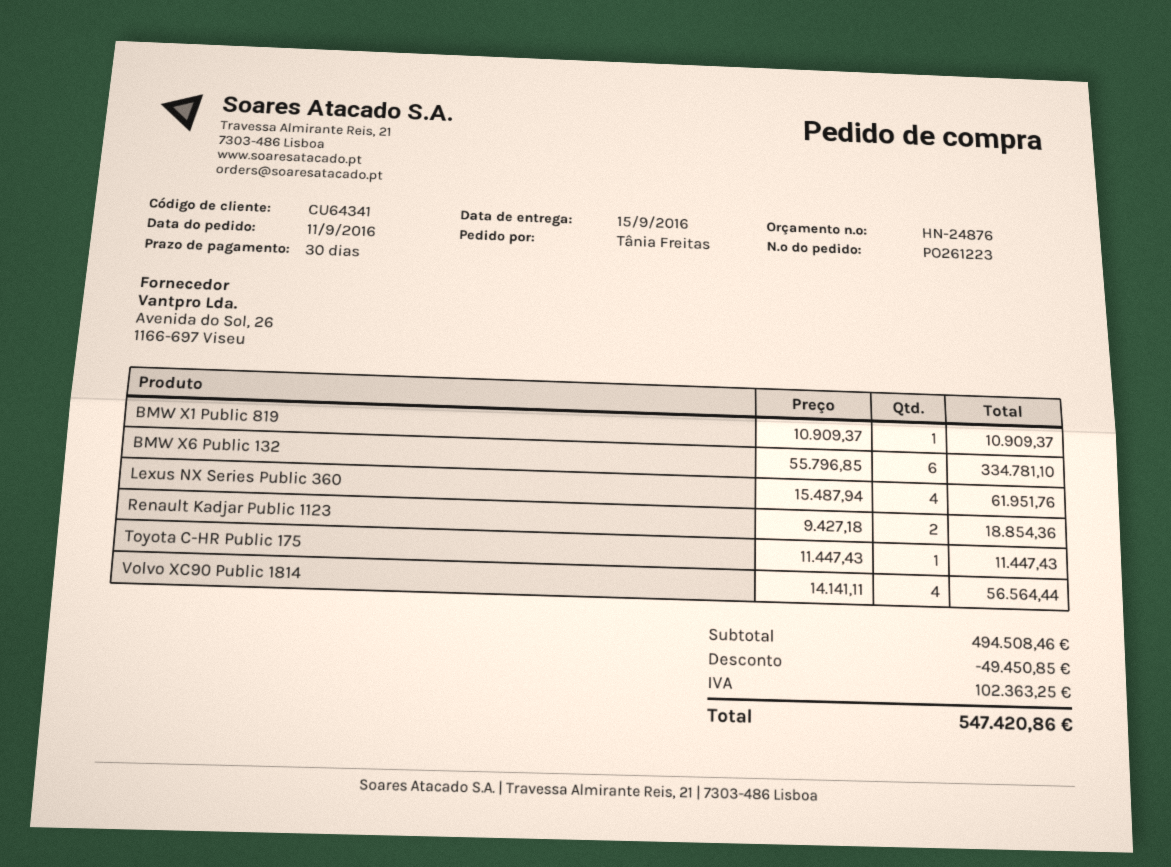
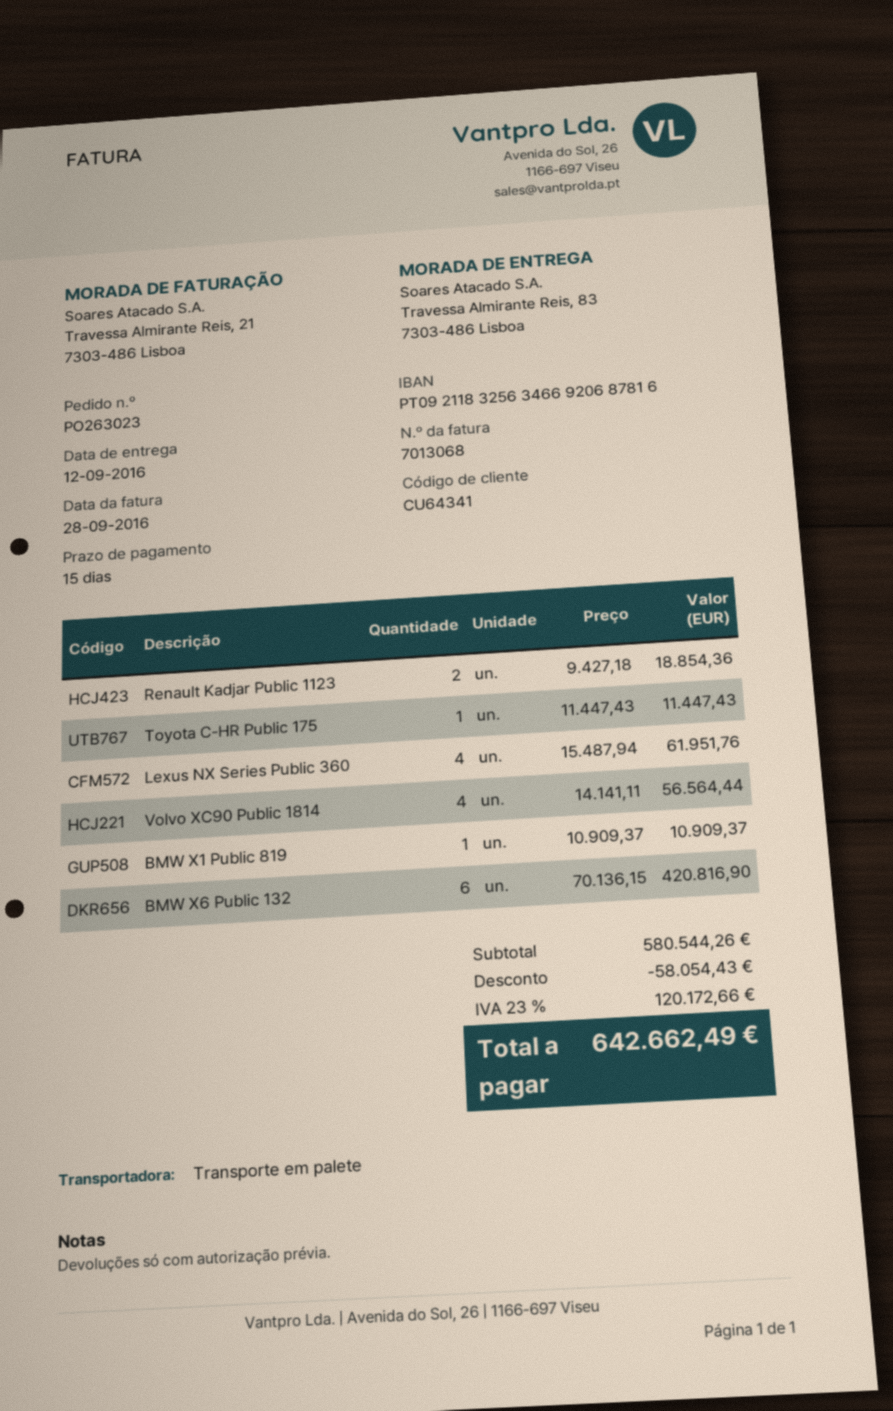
order number: PO261223 -> PO263023
delivery date: 2016-09-15 -> 2016-09-12
payment terms: 30 days -> 15 days
BMW X6 Public 132: 6 x 55796.85 = 334781.10 -> 6 x 70136.15 = 420816.90
subtotal: 494508.46 -> 580544.26
discount: 49450.85 -> 58054.43
tax: 102363.25 -> 120172.66
total: 547420.86 -> 642662.49

